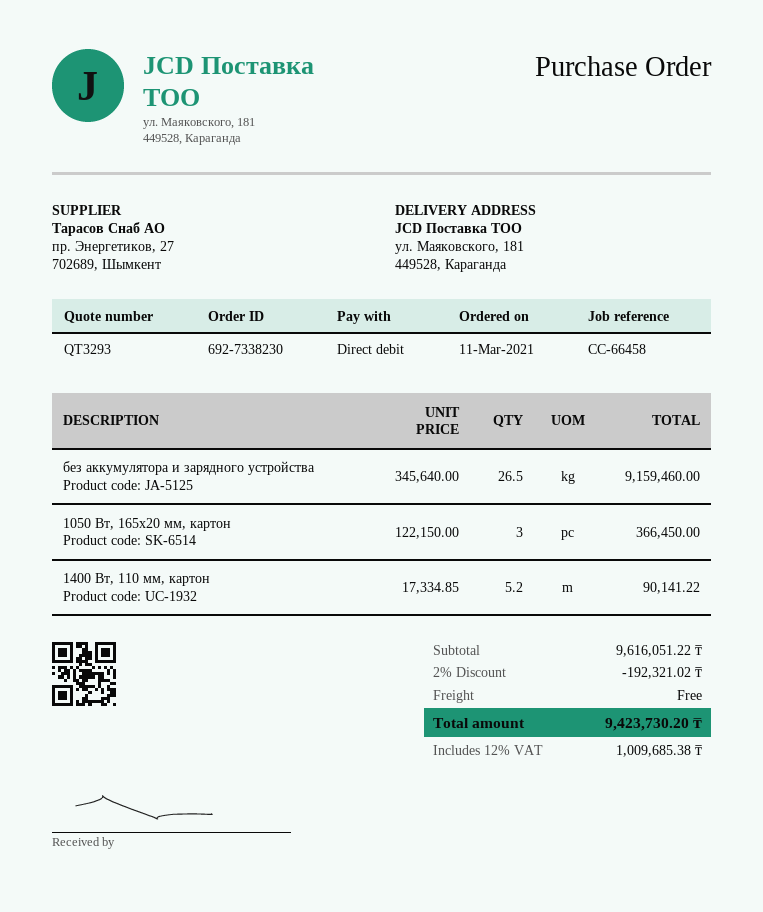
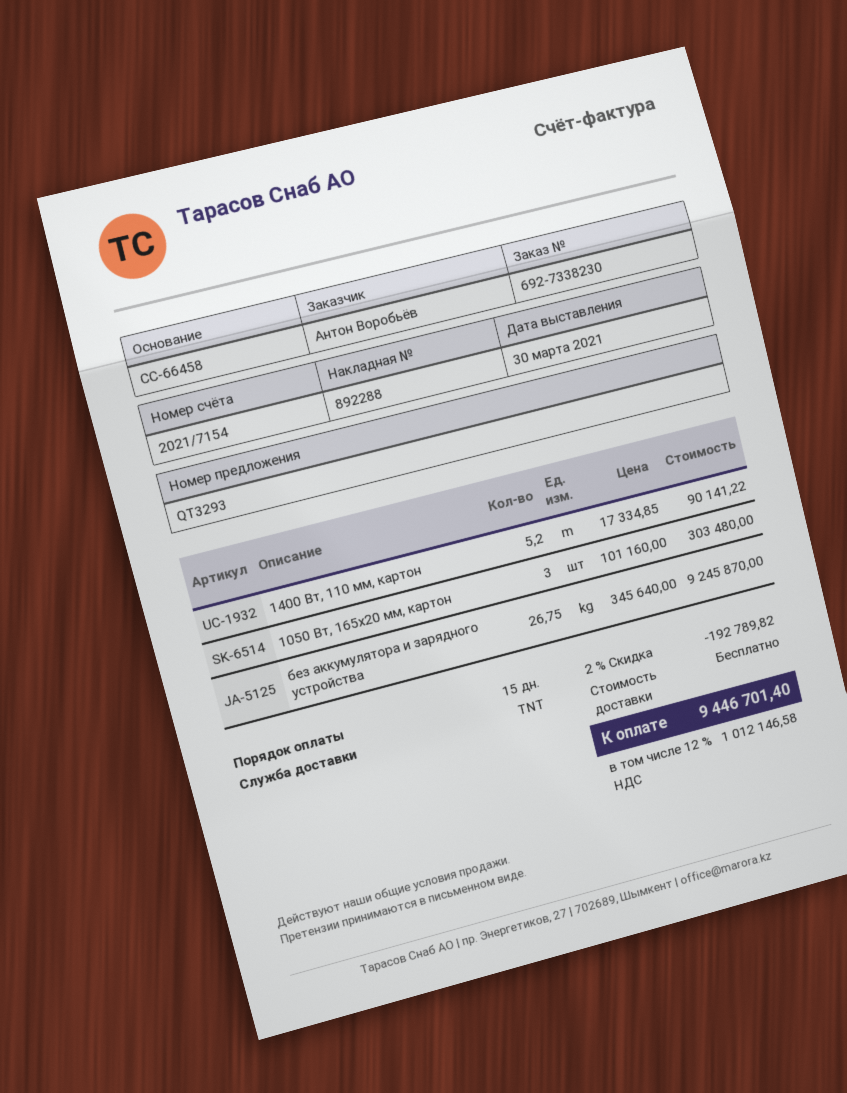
без аккумулятора и зарядного устройства: 26.5 x 345640.00 = 9159460.00 -> 26.75 x 345640.00 = 9245870.00
1050 Вт, 165x20 мм, картон: 3 x 122150.00 = 366450.00 -> 3 x 101160.00 = 303480.00
discount: 2% = 192321.02 -> 2% = 192789.82
tax: 12% = 1009685.38 -> 12% = 1012146.58
total: 9423730.20 -> 9446701.40

